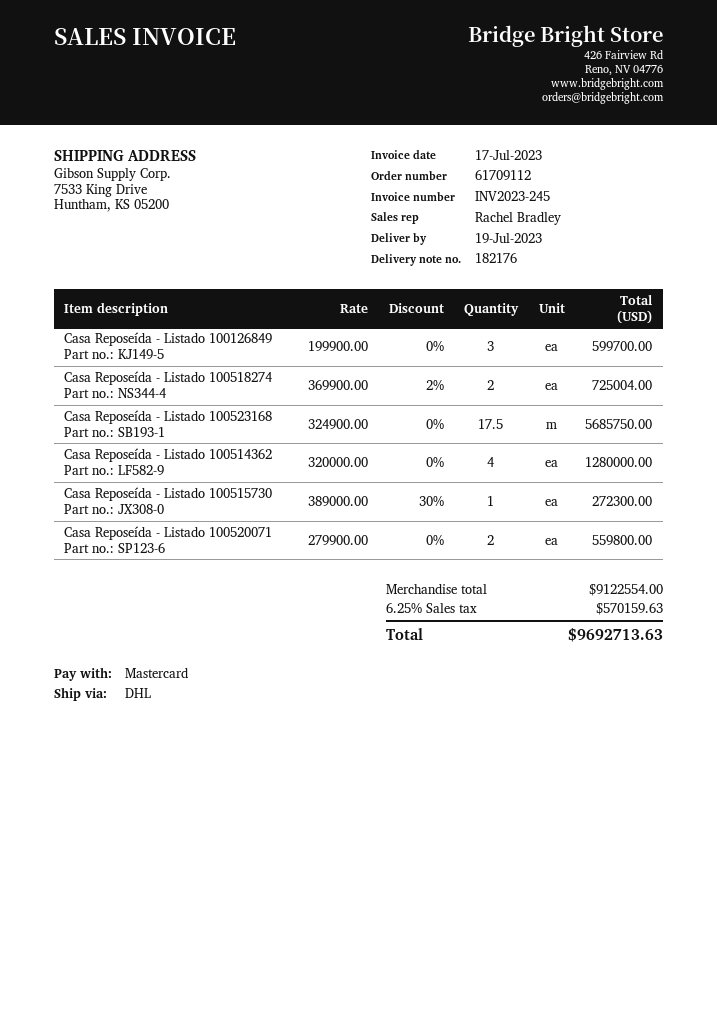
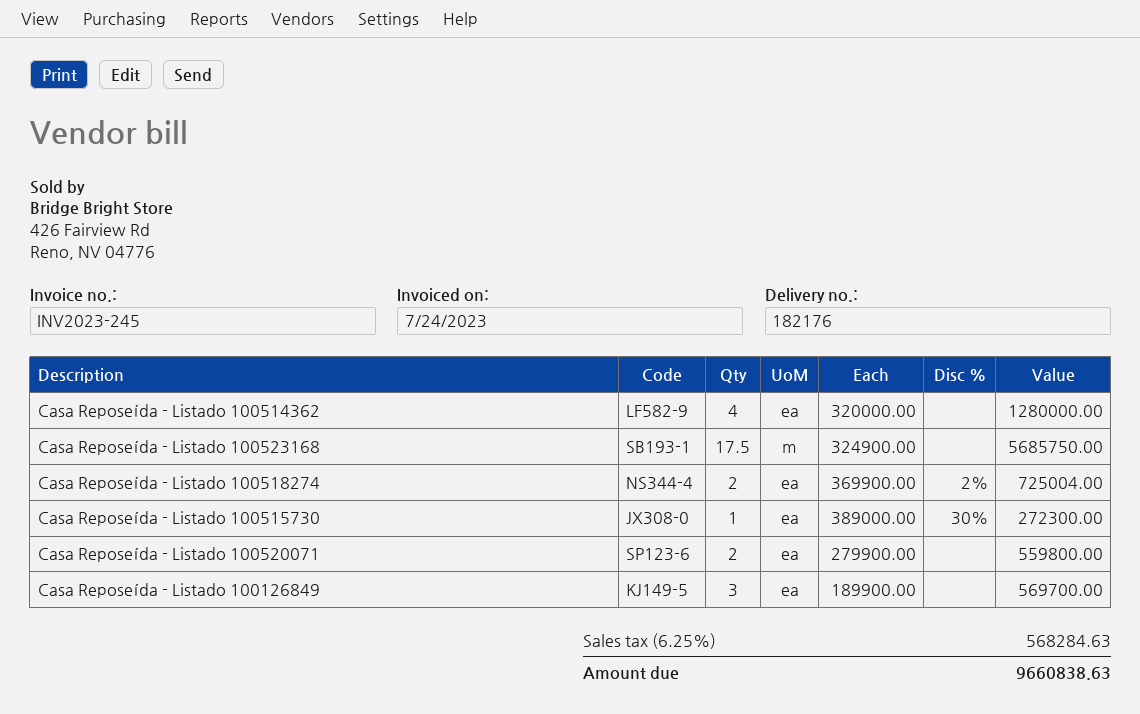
invoice date: 2023-07-17 -> 2023-07-24
Casa Reposeída - Listado 100126849: 3 x 199900.00 = 599700.00 -> 3 x 189900.00 = 569700.00
tax: 6.25% = 570159.63 -> 6.25% = 568284.63
total: 9692713.63 -> 9660838.63

